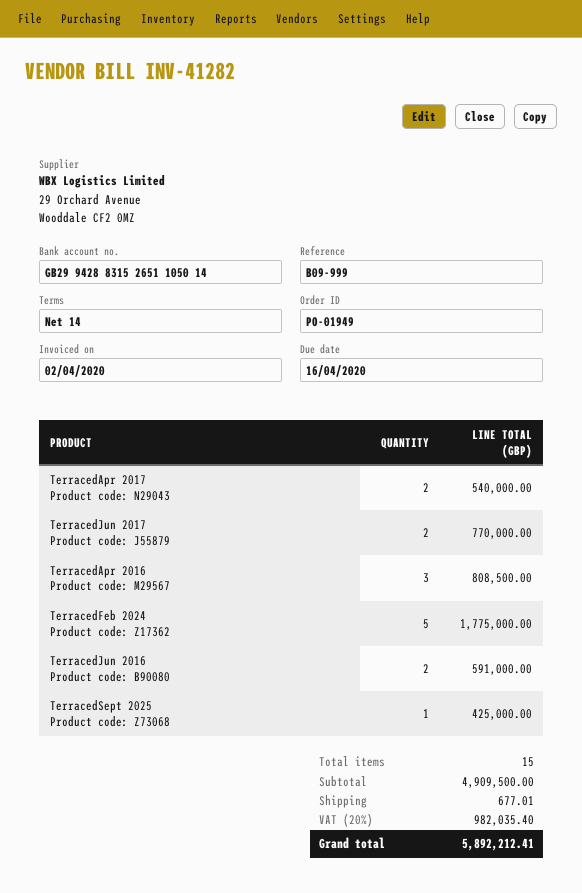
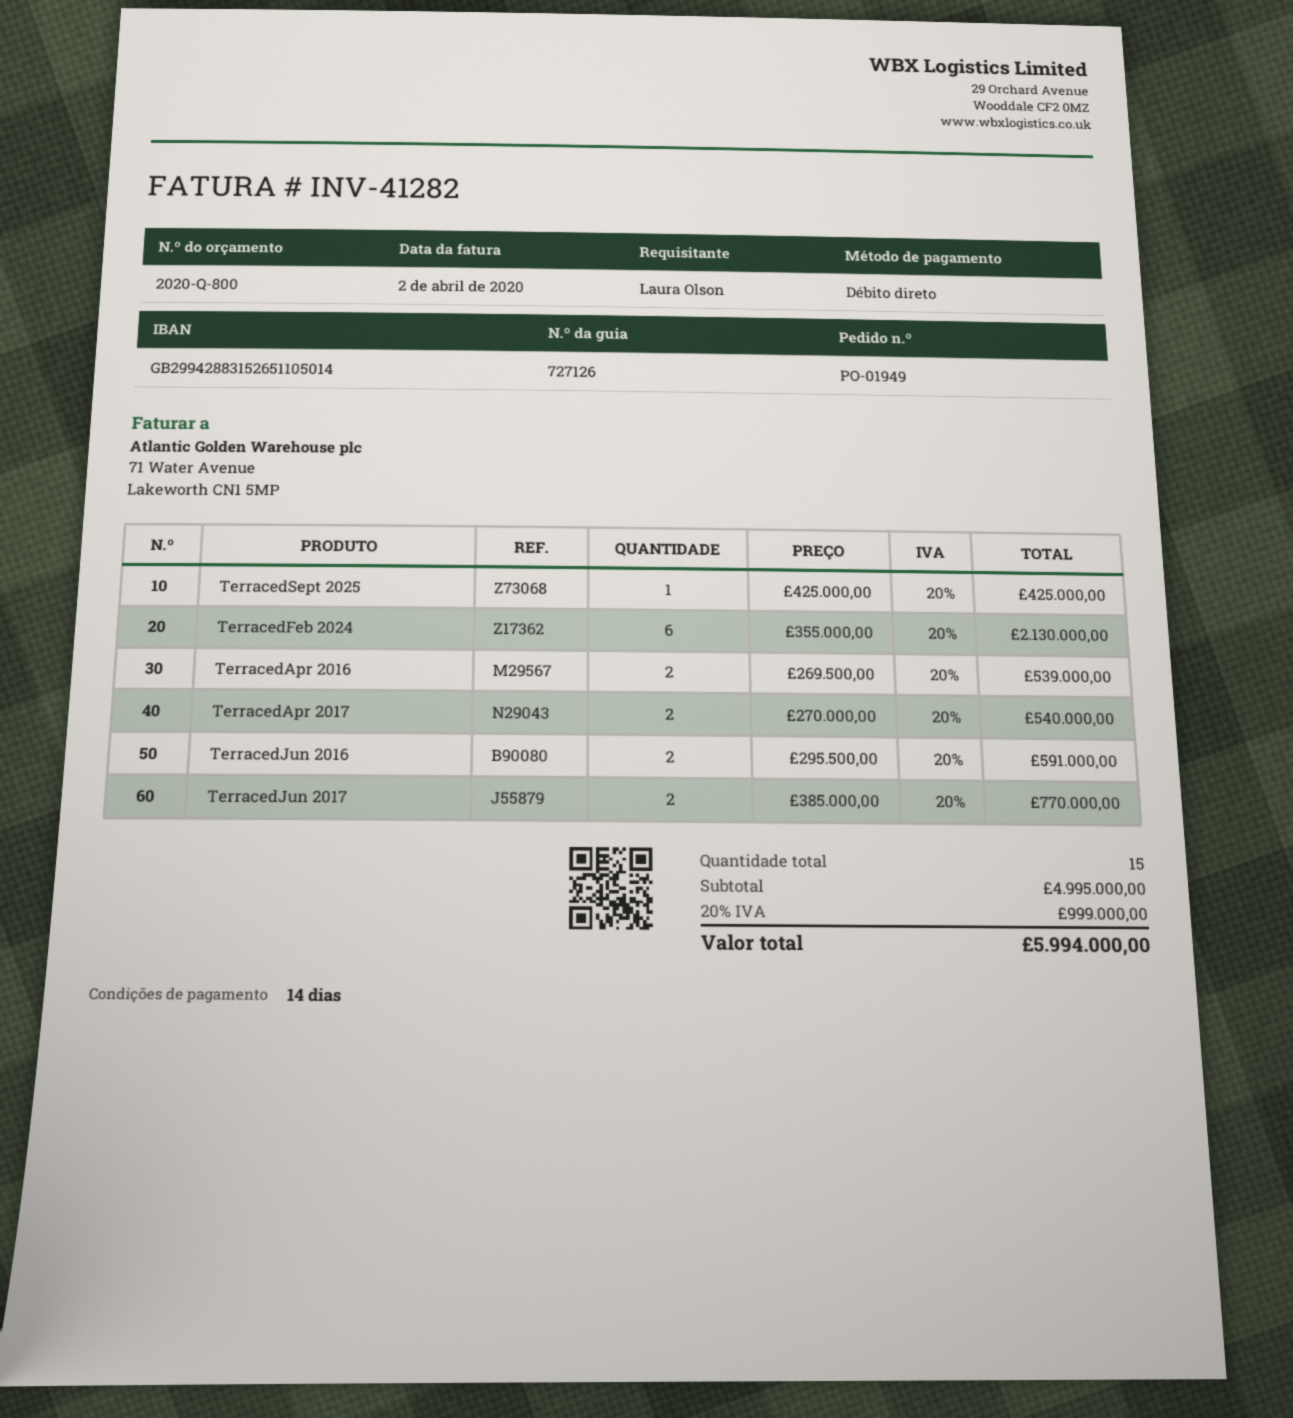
TerracedApr 2016: 3 for 808500.00 -> 2 for 539000.00
TerracedFeb 2024: 5 for 1775000.00 -> 6 for 2130000.00
subtotal: 4909500.00 -> 4995000.00
shipping: 677.01 -> none
tax: 20% = 982035.40 -> 20% = 999000.00
total: 5892212.41 -> 5994000.00

